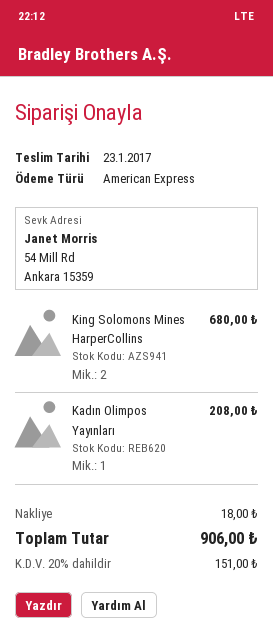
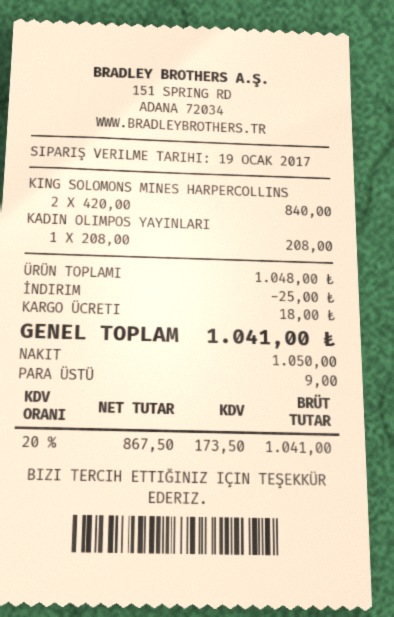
payment method: American Express -> cash
King Solomons Mines HarperCollins: 2 for 680.00 -> 2 for 840.00
discount: none -> 25.00
tax: 20% = 151.00 -> 20% = 173.50
total: 906.00 -> 1041.00

